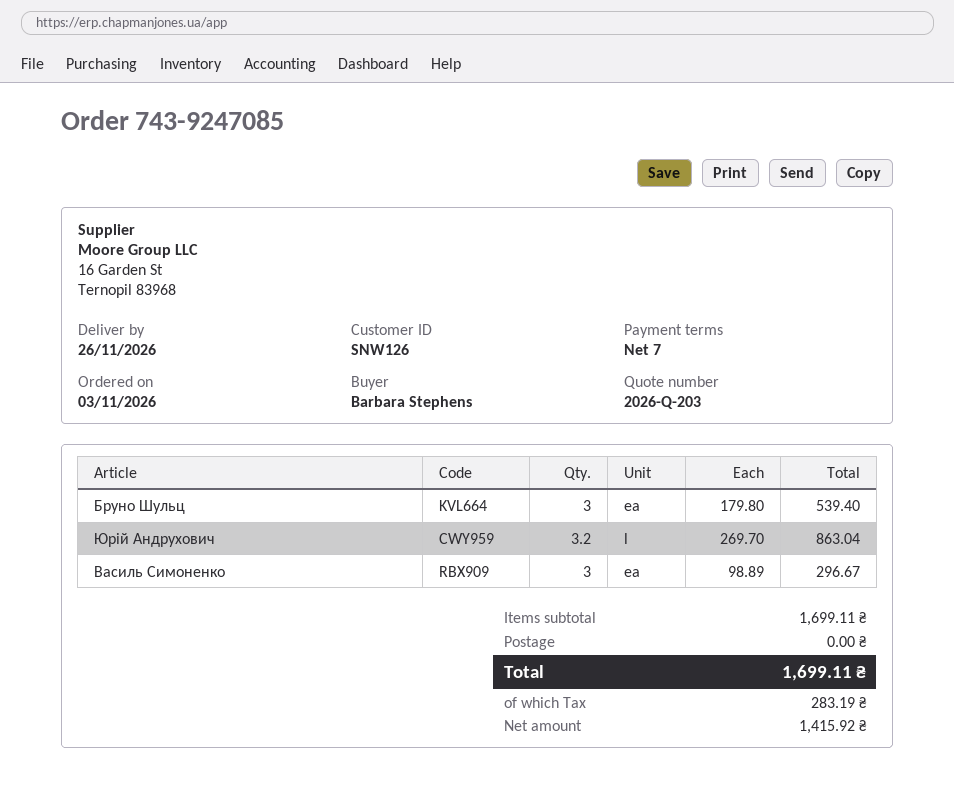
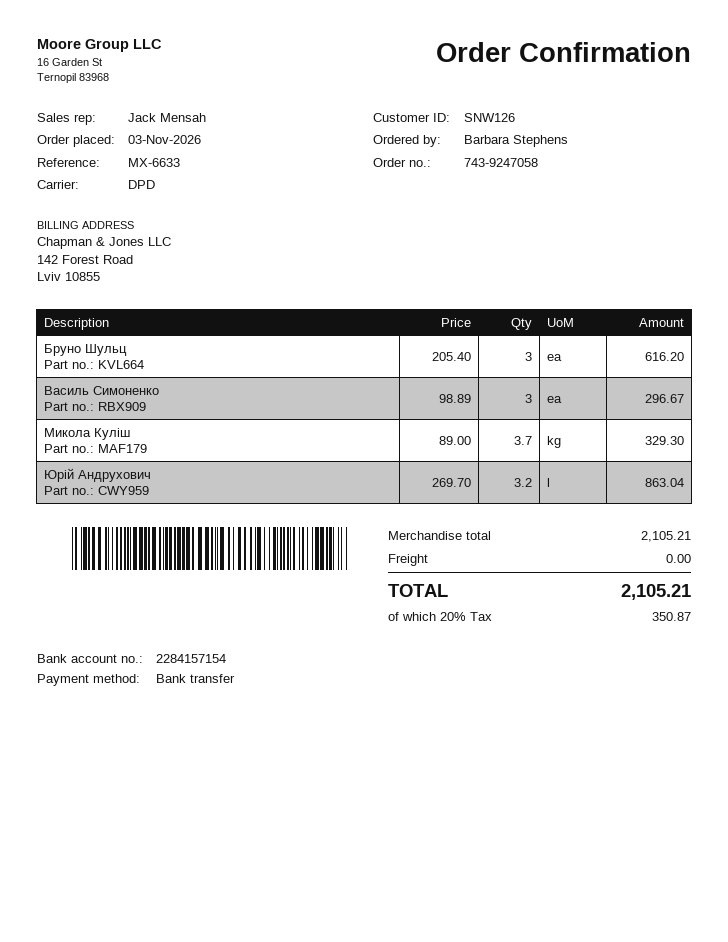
order number: 743-9247085 -> 743-9247058
Бруно Шульц: 3 x 179.80 = 539.40 -> 3 x 205.40 = 616.20
Микола Куліш: none -> 3.7 x 89.00 = 329.30
subtotal: 1699.11 -> 2105.21
tax: 283.19 -> 350.87
total: 1699.11 -> 2105.21

